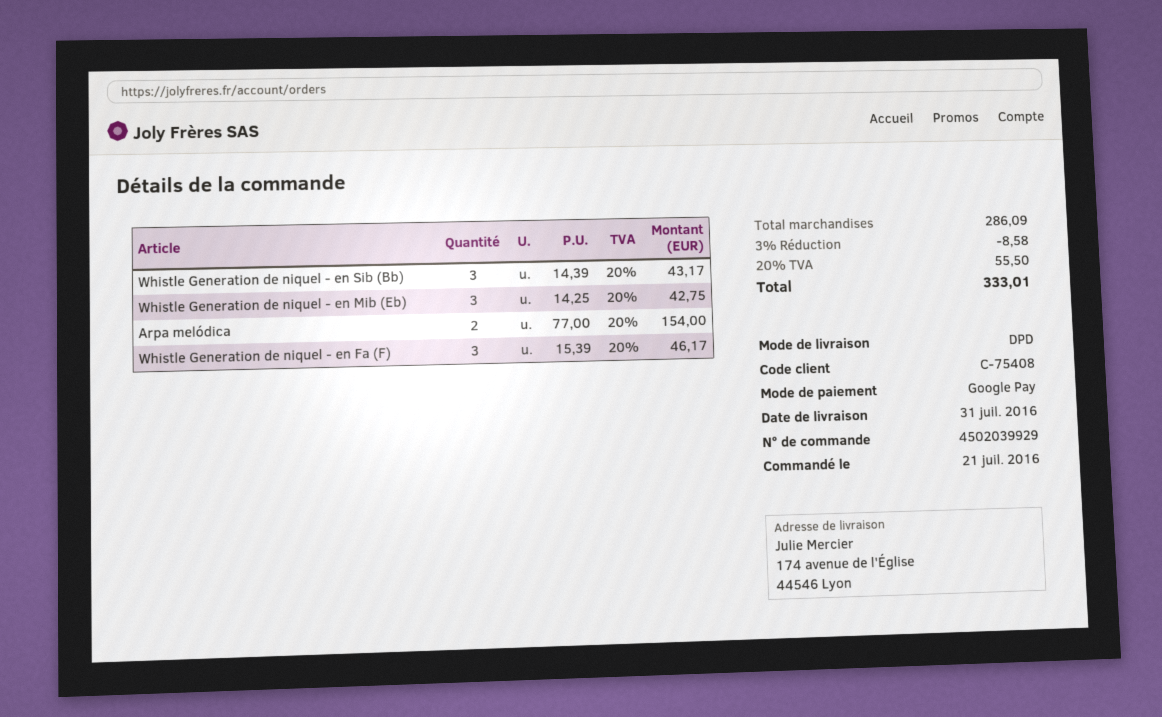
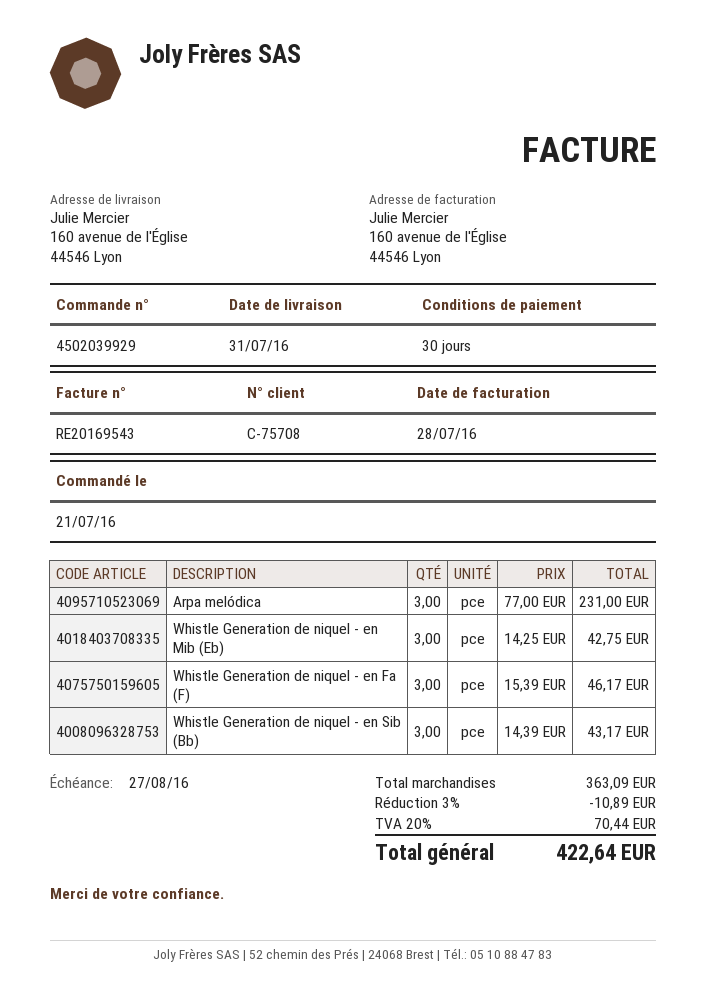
customer number: C-75408 -> C-75708
ship to: 174 avenue de l'Église, 44546 Lyon -> 160 avenue de l'Église, 44546 Lyon
Arpa melódica: 2 x 77.00 = 154.00 -> 3 x 77.00 = 231.00
subtotal: 286.09 -> 363.09
discount: 3% = 8.58 -> 3% = 10.89
tax: 20% = 55.50 -> 20% = 70.44
total: 333.01 -> 422.64

